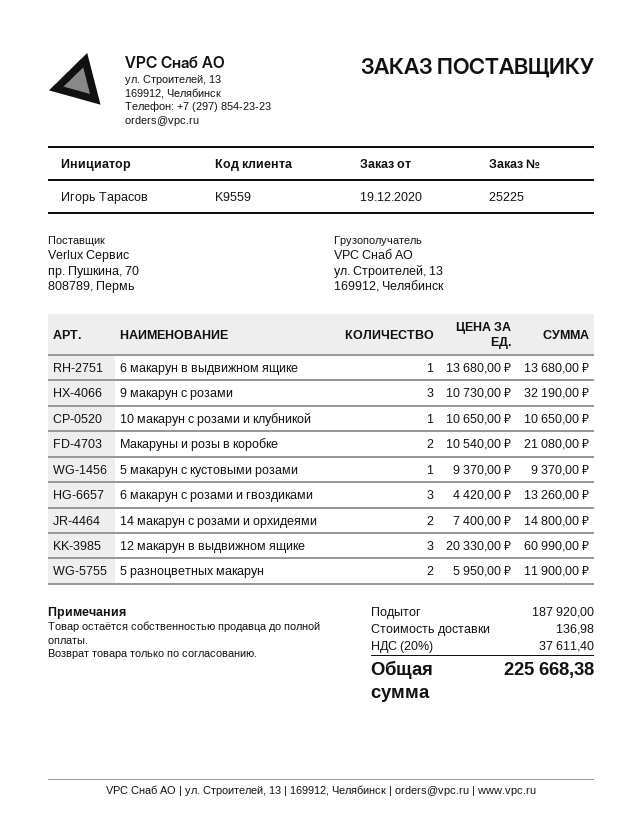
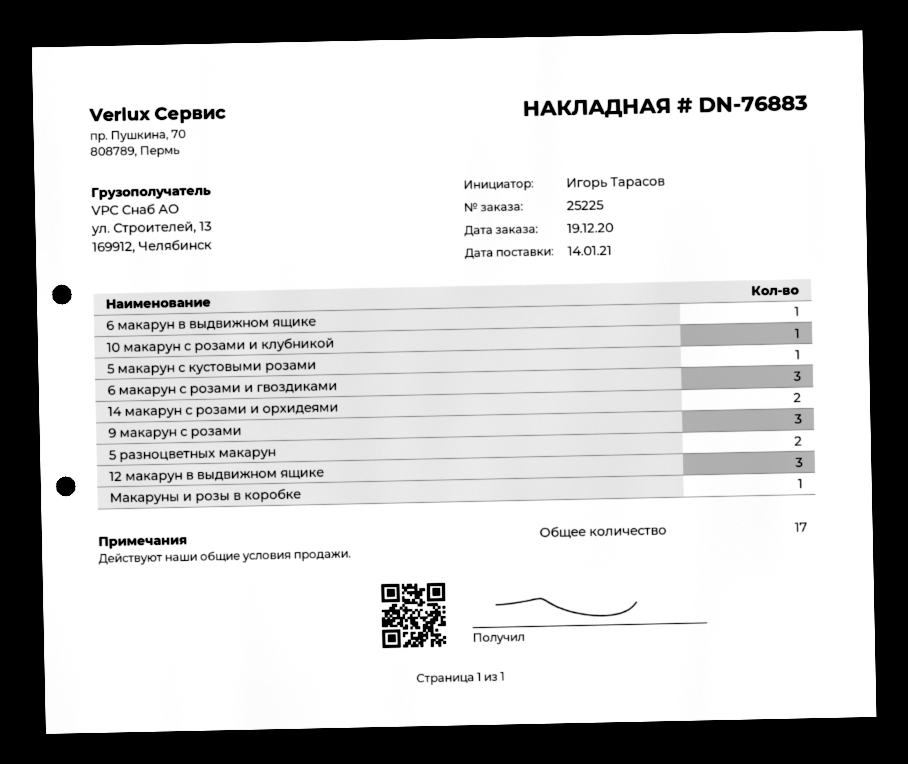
Макаруны и розы в коробке: 2 -> 1

